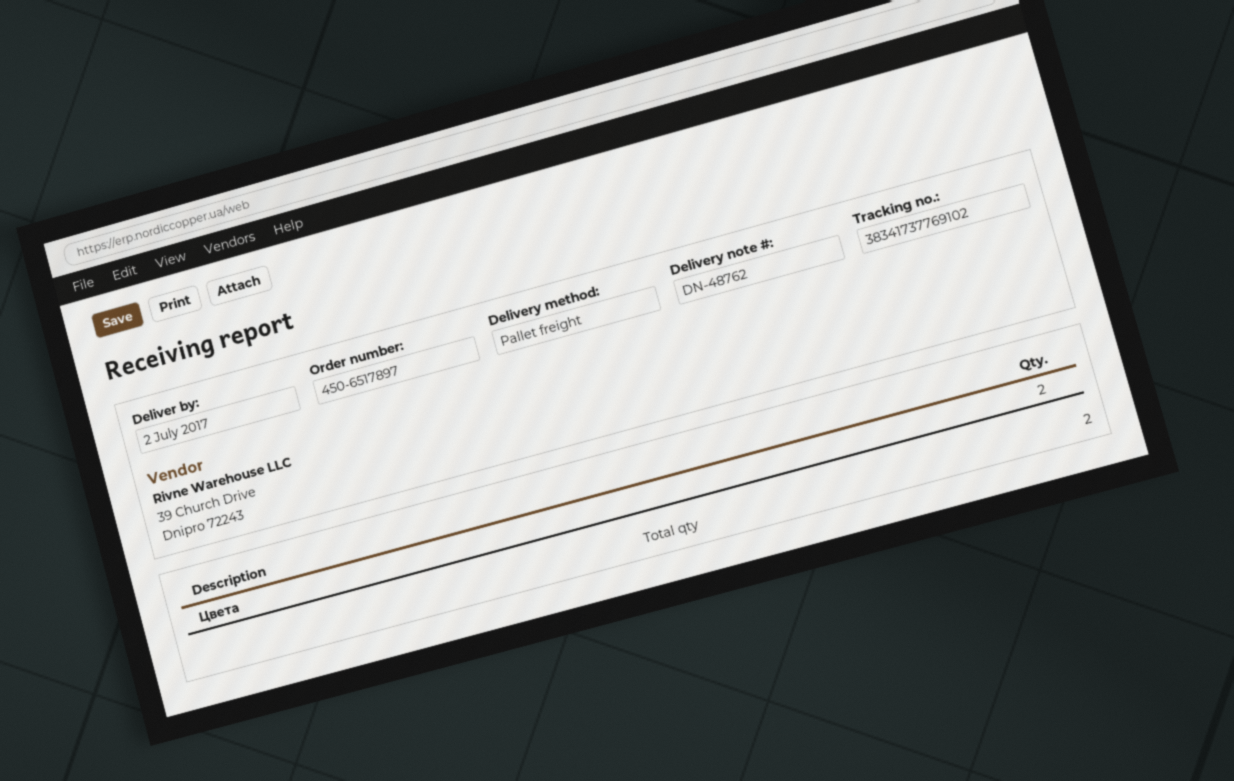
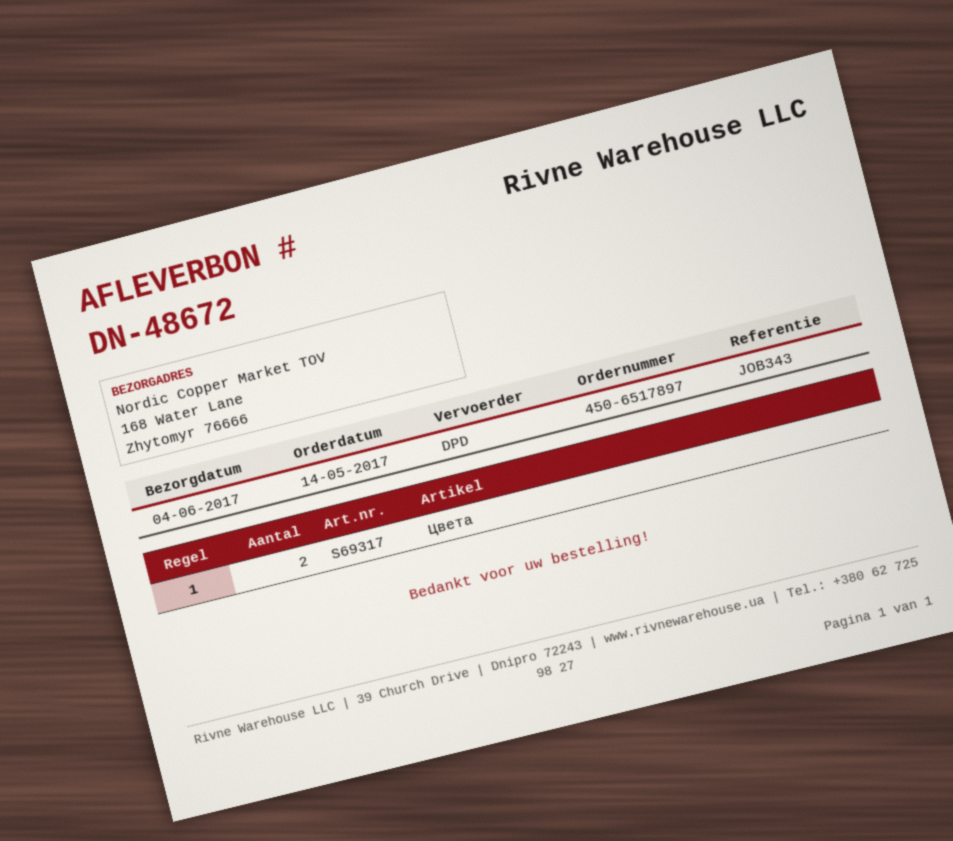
delivery note number: DN-48762 -> DN-48672
delivery date: 2017-07-02 -> 2017-06-04
shipping method: pallet freight -> DPD

